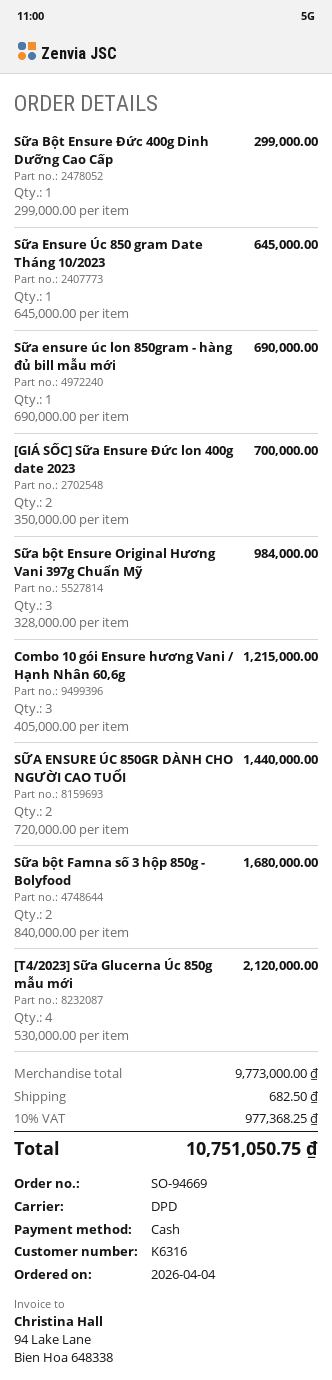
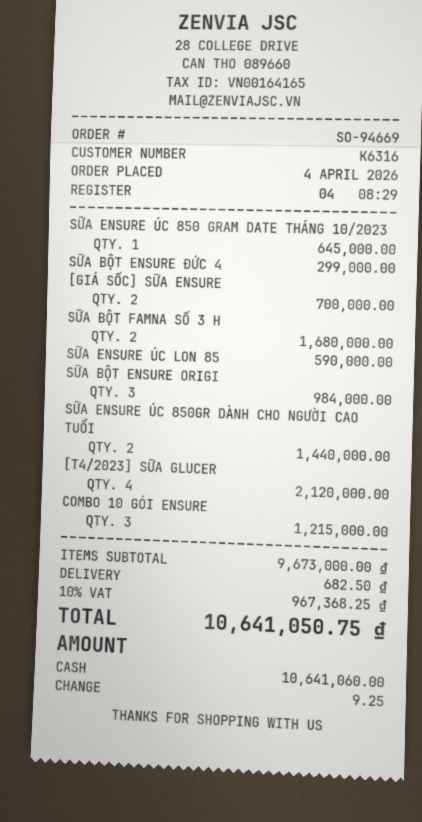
Sữa ensure úc lon 850gram - hàng đủ bill mẫu mới: 1 for 690000.00 -> 1 for 590000.00
subtotal: 9773000.00 -> 9673000.00
tax: 10% = 977368.25 -> 10% = 967368.25
total: 10751050.75 -> 10641050.75

